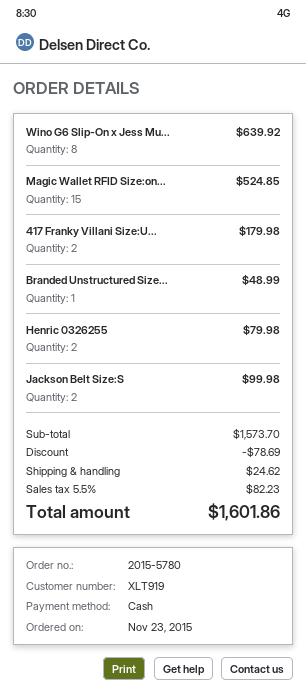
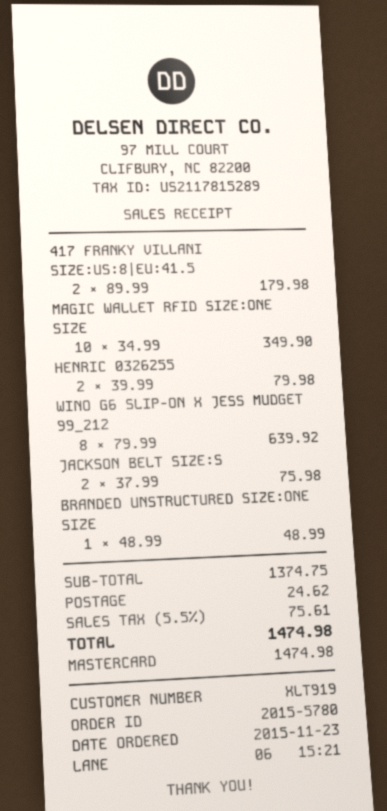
payment method: cash -> Mastercard
Magic Wallet RFID Size:on...: 15 for 524.85 -> 10 for 349.90
Jackson Belt Size:S: 2 for 99.98 -> 2 for 75.98
subtotal: 1573.70 -> 1374.75
discount: 78.69 -> none
tax: 5.5% = 82.23 -> 5.5% = 75.61
total: 1601.86 -> 1474.98

